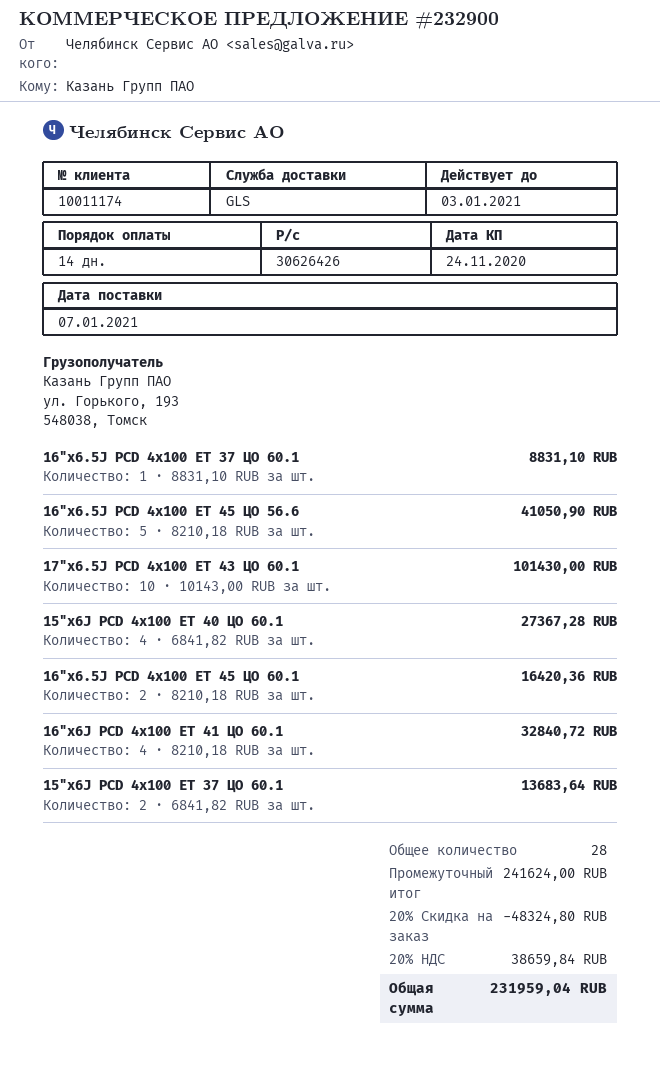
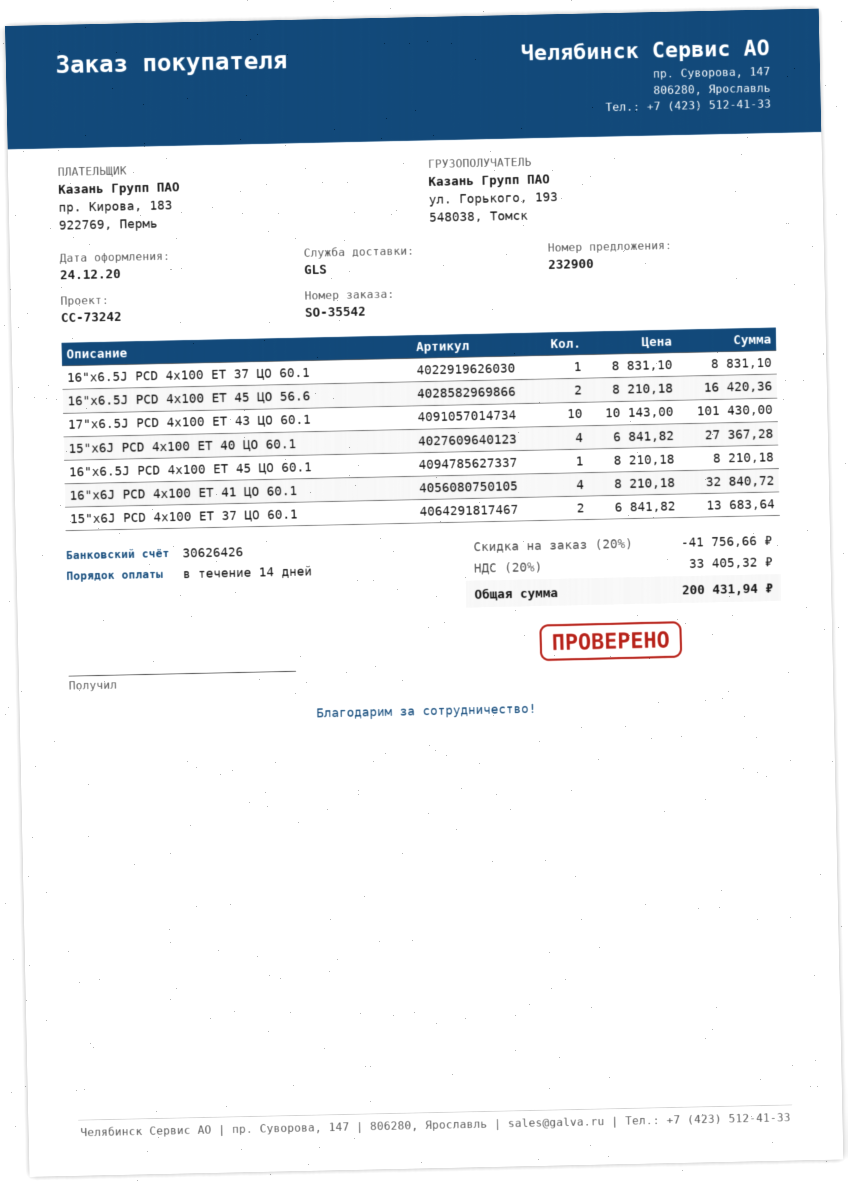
16"x6.5J PCD 4x100 ЕТ 45 ЦО 56.6: 5 x 8210.18 = 41050.90 -> 2 x 8210.18 = 16420.36
16"x6.5J PCD 4x100 ЕТ 45 ЦО 60.1: 2 x 8210.18 = 16420.36 -> 1 x 8210.18 = 8210.18
discount: 20% = 48324.80 -> 20% = 41756.66
tax: 20% = 38659.84 -> 20% = 33405.32
total: 231959.04 -> 200431.94

